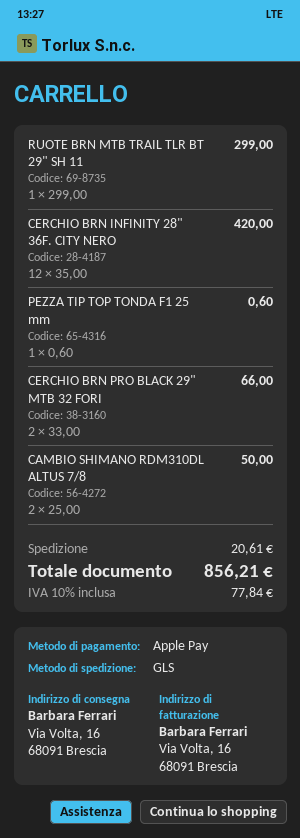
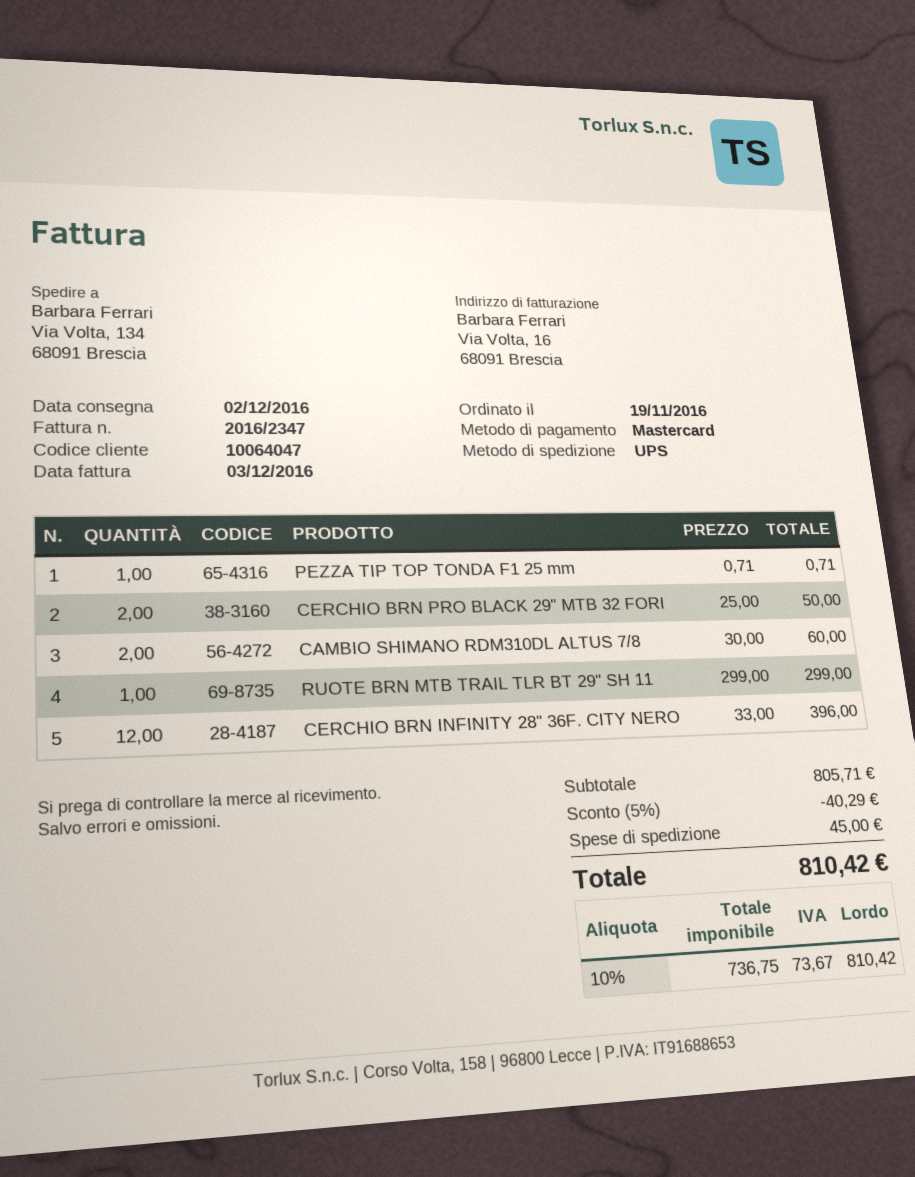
payment method: Apple Pay -> Mastercard
shipping method: GLS -> UPS
ship to: Via Volta, 16, 68091 Brescia -> Via Volta, 134, 68091 Brescia
CERCHIO BRN INFINITY 28" 36F. CITY NERO: 12 x 35.00 = 420.00 -> 12 x 33.00 = 396.00
PEZZA TIP TOP TONDA F1 25 mm: 1 x 0.60 = 0.60 -> 1 x 0.71 = 0.71
CERCHIO BRN PRO BLACK 29" MTB 32 FORI: 2 x 33.00 = 66.00 -> 2 x 25.00 = 50.00
CAMBIO SHIMANO RDM310DL ALTUS 7/8: 2 x 25.00 = 50.00 -> 2 x 30.00 = 60.00
discount: none -> 5% = 40.29
shipping: 20.61 -> 45.00
tax: 10% = 77.84 -> 10% = 73.67
total: 856.21 -> 810.42

